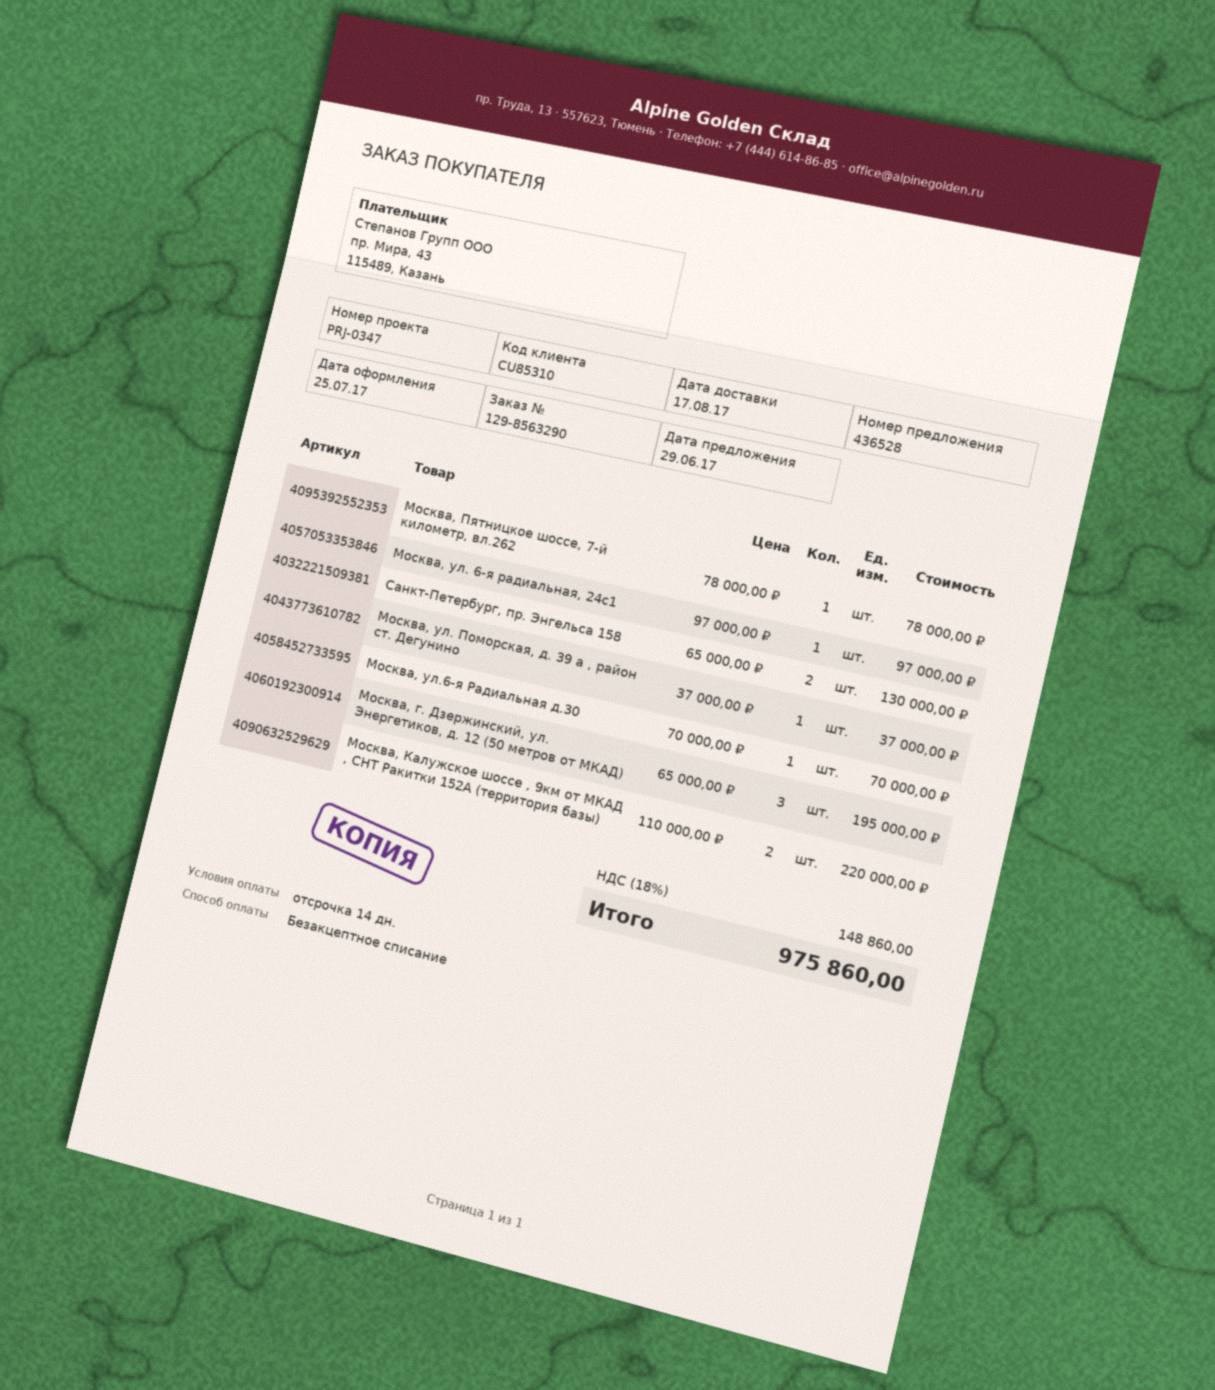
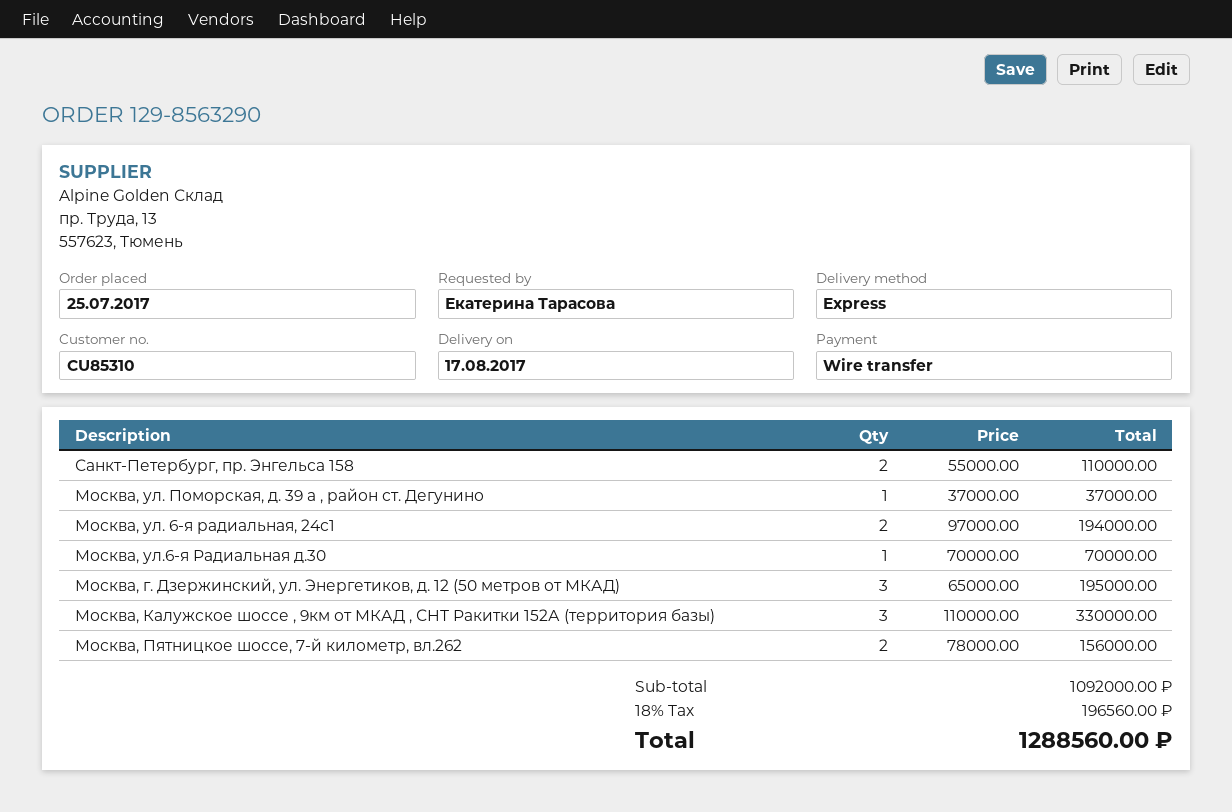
payment method: direct debit -> bank transfer
Москва, Пятницкое шоссе, 7-й километр, вл.262: 1 x 78000.00 = 78000.00 -> 2 x 78000.00 = 156000.00
Москва, ул. 6-я радиальная, 24с1: 1 x 97000.00 = 97000.00 -> 2 x 97000.00 = 194000.00
Санкт-Петербург, пр. Энгельса 158: 2 x 65000.00 = 130000.00 -> 2 x 55000.00 = 110000.00
Москва, Калужское шоссе , 9км от МКАД , СНТ Ракитки 152А (территория базы): 2 x 110000.00 = 220000.00 -> 3 x 110000.00 = 330000.00
tax: 18% = 148860.00 -> 18% = 196560.00
total: 975860.00 -> 1288560.00

